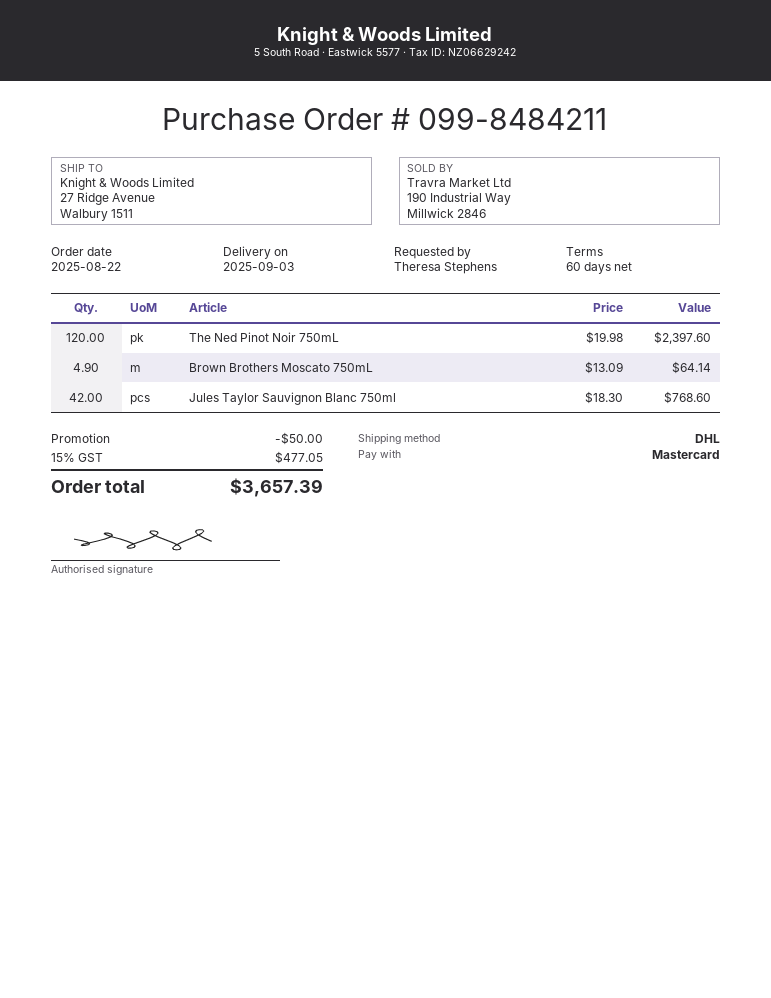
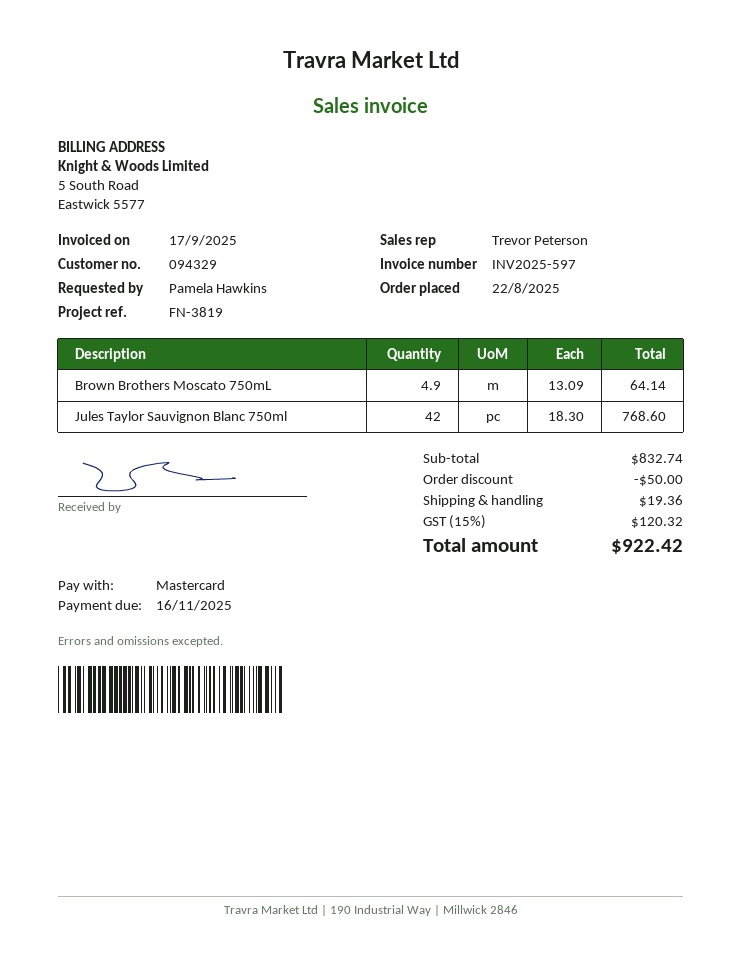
ordered by: Theresa Stephens -> Pamela Hawkins
The Ned Pinot Noir 750mL: 120 x 19.98 = 2397.60 -> none
shipping: none -> 19.36
tax: 15% = 477.05 -> 15% = 120.32
total: 3657.39 -> 922.42

